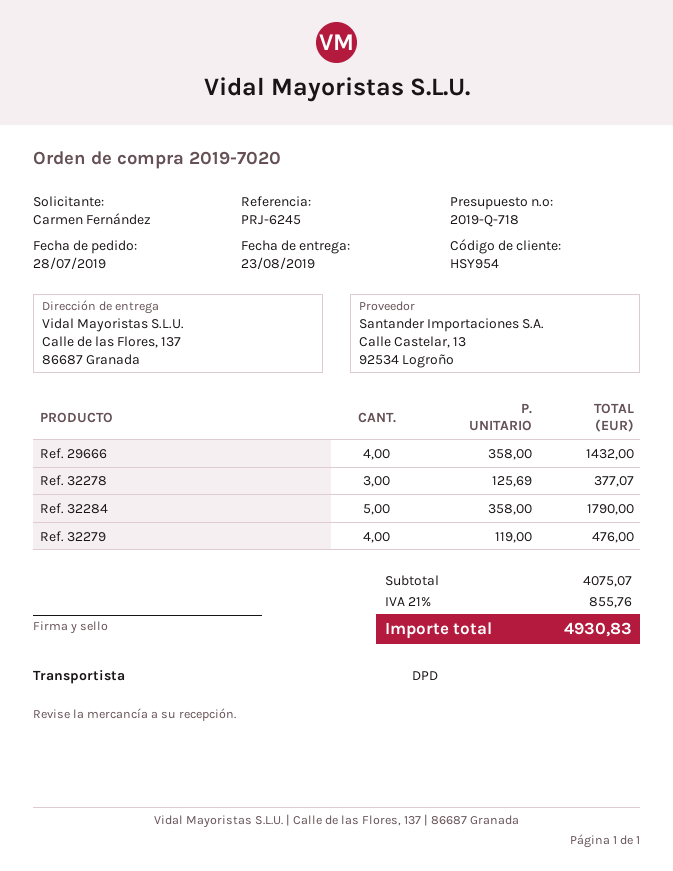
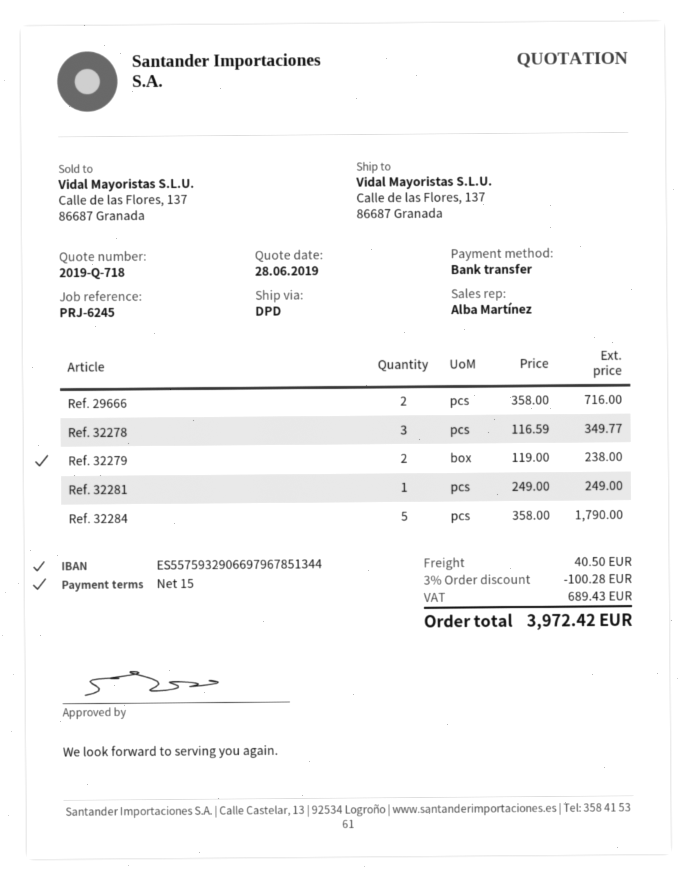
Ref. 29666: 4 x 358.00 = 1432.00 -> 2 x 358.00 = 716.00
Ref. 32278: 3 x 125.69 = 377.07 -> 3 x 116.59 = 349.77
Ref. 32279: 4 x 119.00 = 476.00 -> 2 x 119.00 = 238.00
Ref. 32281: none -> 1 x 249.00 = 249.00
discount: none -> 3% = 100.28
shipping: none -> 40.50
tax: 855.76 -> 689.43
total: 4930.83 -> 3972.42

